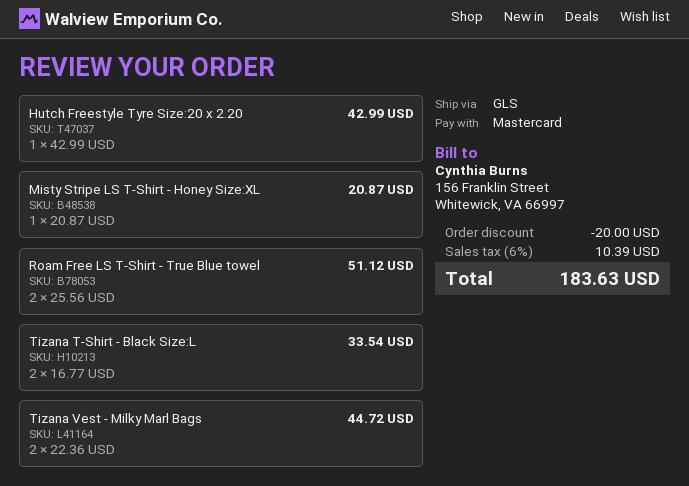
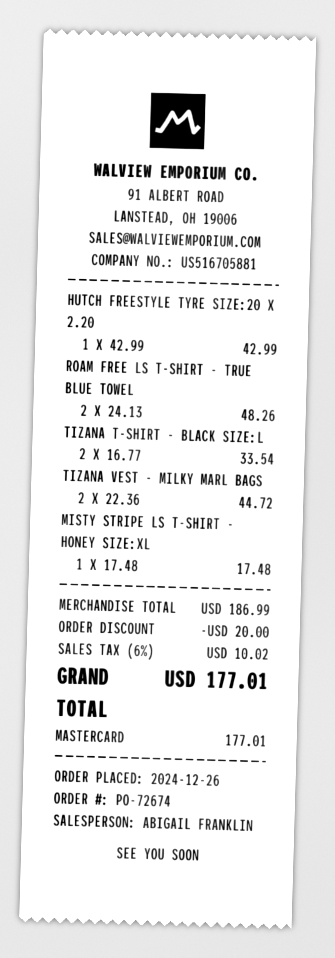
Misty Stripe LS T-Shirt - Honey Size:XL: 1 x 20.87 = 20.87 -> 1 x 17.48 = 17.48
Roam Free LS T-Shirt - True Blue towel: 2 x 25.56 = 51.12 -> 2 x 24.13 = 48.26
tax: 6% = 10.39 -> 6% = 10.02
total: 183.63 -> 177.01

